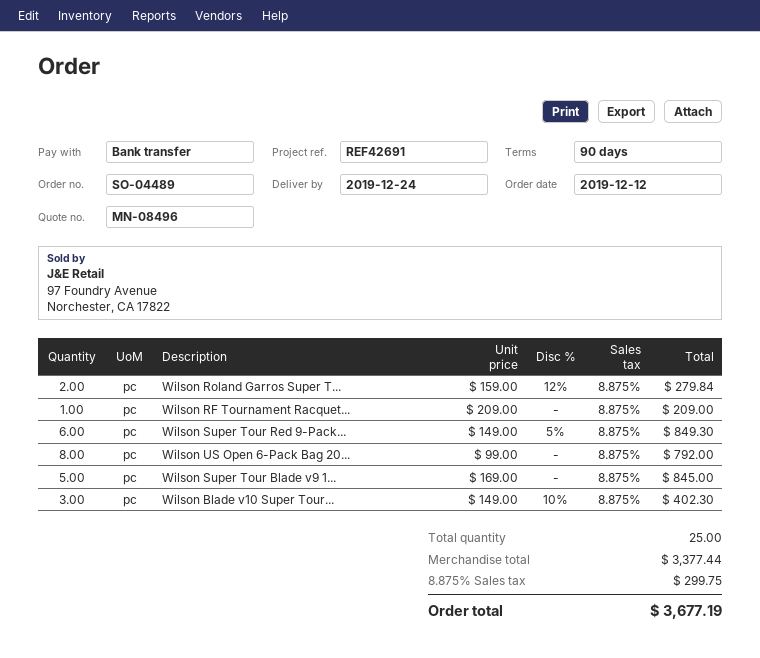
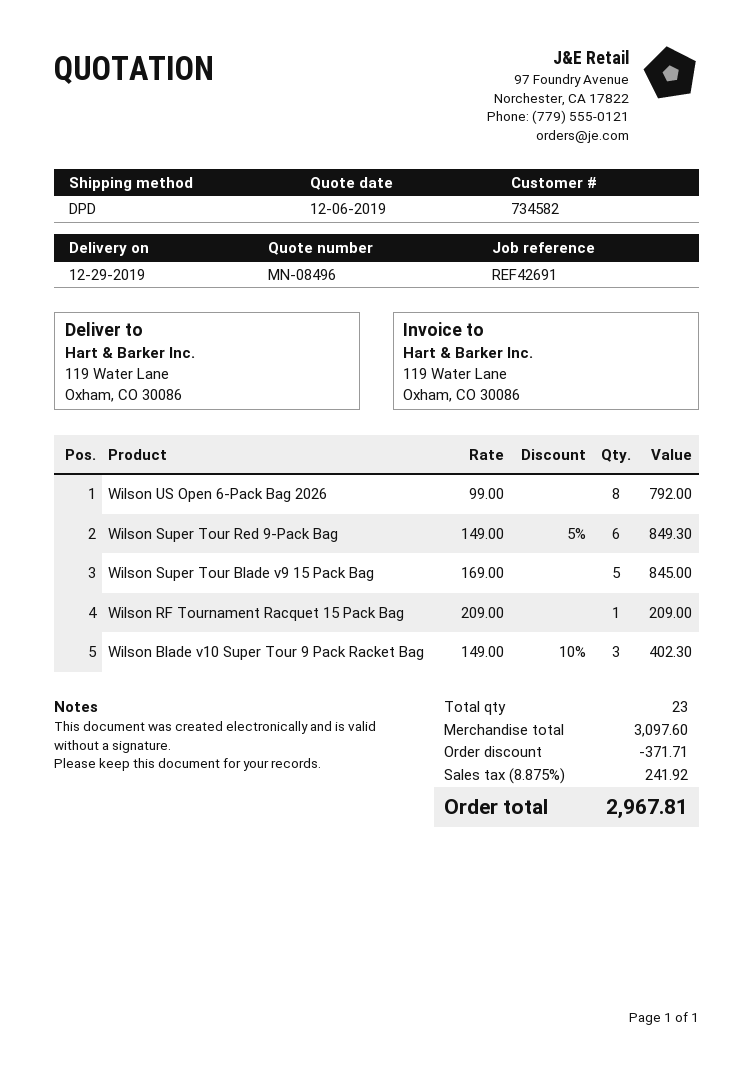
delivery date: 2019-12-24 -> 2019-12-29
Wilson Roland Garros Super T...: 2 x 159.00 - 12% = 279.84 -> none
total quantity: 25 -> 23
subtotal: 3377.44 -> 3097.60
discount: none -> 371.71
tax: 8.875% = 299.75 -> 8.875% = 241.92
total: 3677.19 -> 2967.81

